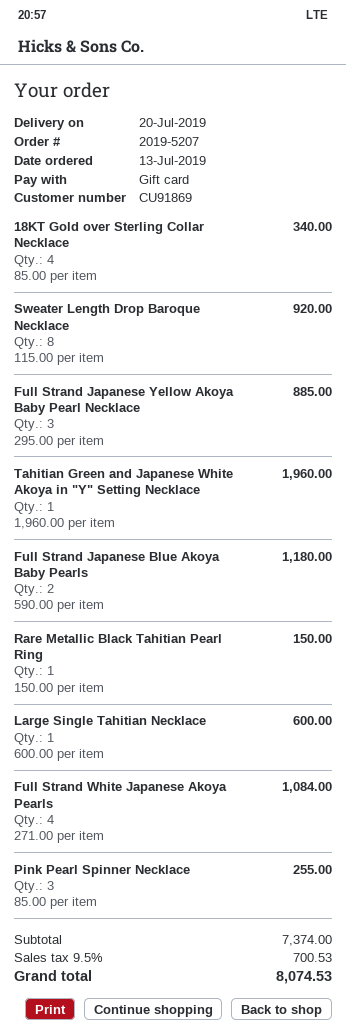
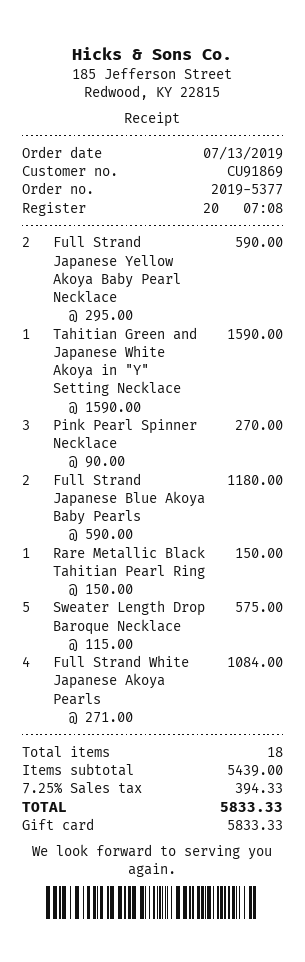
order number: 2019-5207 -> 2019-5377
18KT Gold over Sterling Collar Necklace: 4 x 85.00 = 340.00 -> none
Sweater Length Drop Baroque Necklace: 8 x 115.00 = 920.00 -> 5 x 115.00 = 575.00
Full Strand Japanese Yellow Akoya Baby Pearl Necklace: 3 x 295.00 = 885.00 -> 2 x 295.00 = 590.00
Tahitian Green and Japanese White Akoya in "Y" Setting Necklace: 1 x 1960.00 = 1960.00 -> 1 x 1590.00 = 1590.00
Large Single Tahitian Necklace: 1 x 600.00 = 600.00 -> none
Pink Pearl Spinner Necklace: 3 x 85.00 = 255.00 -> 3 x 90.00 = 270.00
subtotal: 7374.00 -> 5439.00
tax: 9.5% = 700.53 -> 7.25% = 394.33
total: 8074.53 -> 5833.33

